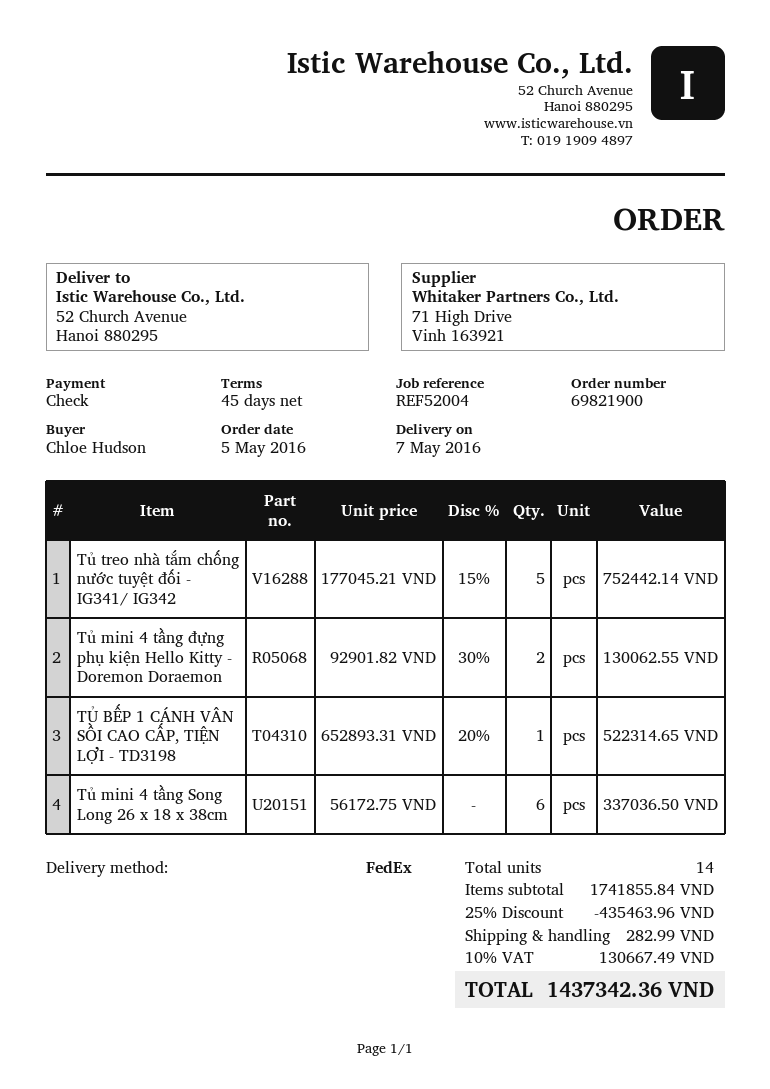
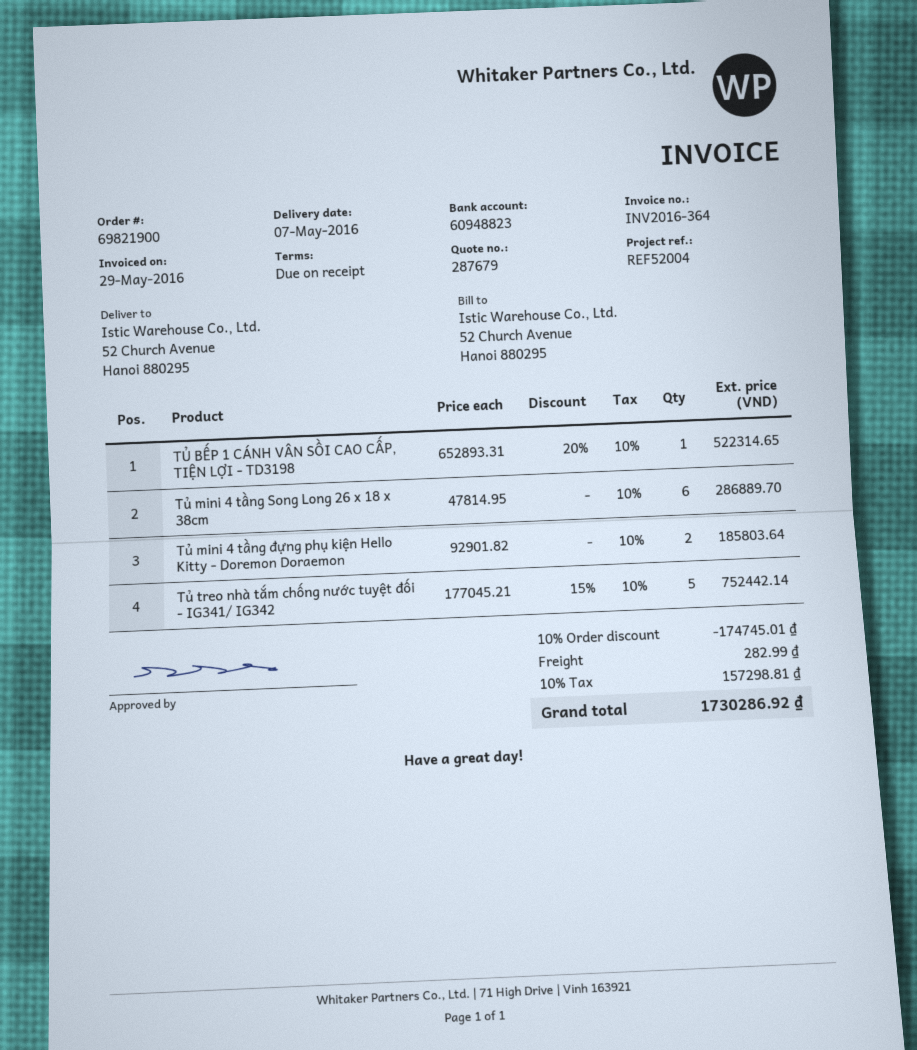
payment terms: 45 days -> on receipt
Tủ mini 4 tầng đựng phụ kiện Hello Kitty - Doremon Doraemon: 2 x 92901.82 - 30% = 130062.55 -> 2 x 92901.82 = 185803.64
Tủ mini 4 tầng Song Long 26 x 18 x 38cm: 6 x 56172.75 = 337036.50 -> 6 x 47814.95 = 286889.70
discount: 25% = 435463.96 -> 10% = 174745.01
tax: 10% = 130667.49 -> 10% = 157298.81
total: 1437342.36 -> 1730286.92

